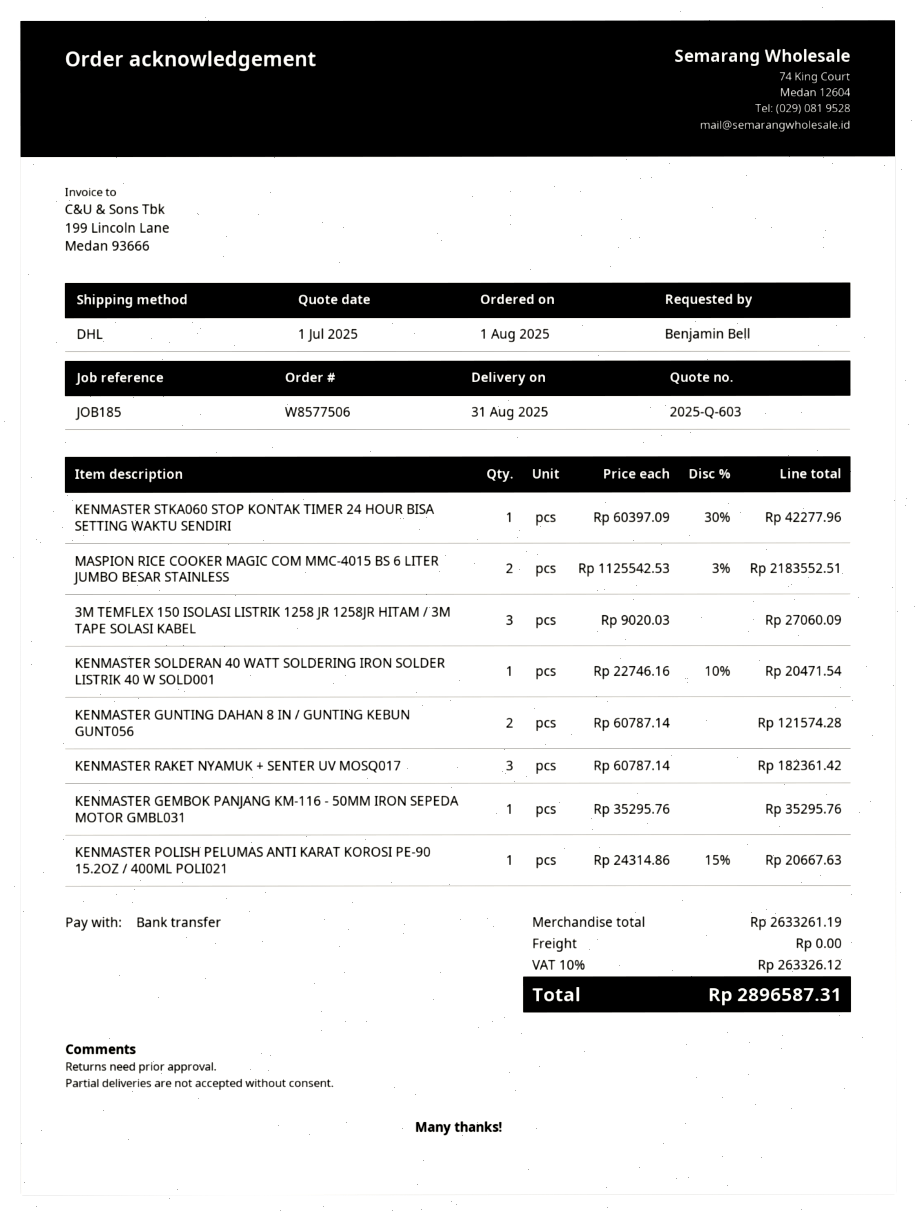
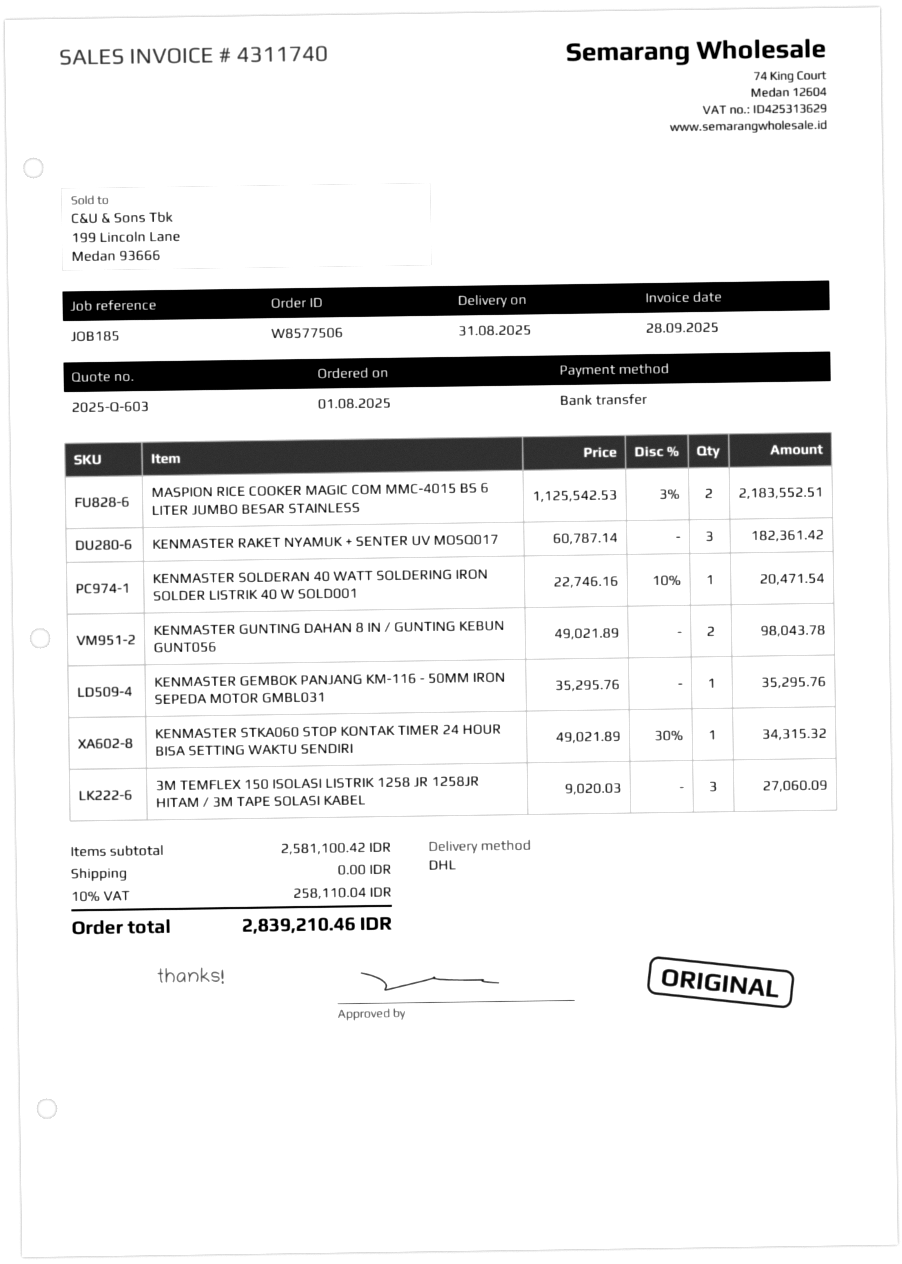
KENMASTER STKA060 STOP KONTAK TIMER 24 HOUR BISA SETTING WAKTU SENDIRI: 1 x 60397.09 - 30% = 42277.96 -> 1 x 49021.89 - 30% = 34315.32
KENMASTER GUNTING DAHAN 8 IN / GUNTING KEBUN GUNT056: 2 x 60787.14 = 121574.28 -> 2 x 49021.89 = 98043.78
KENMASTER POLISH PELUMAS ANTI KARAT KOROSI PE-90 15.2OZ / 400ML POLI021: 1 x 24314.86 - 15% = 20667.63 -> none
subtotal: 2633261.19 -> 2581100.42
tax: 10% = 263326.12 -> 10% = 258110.04
total: 2896587.31 -> 2839210.46

